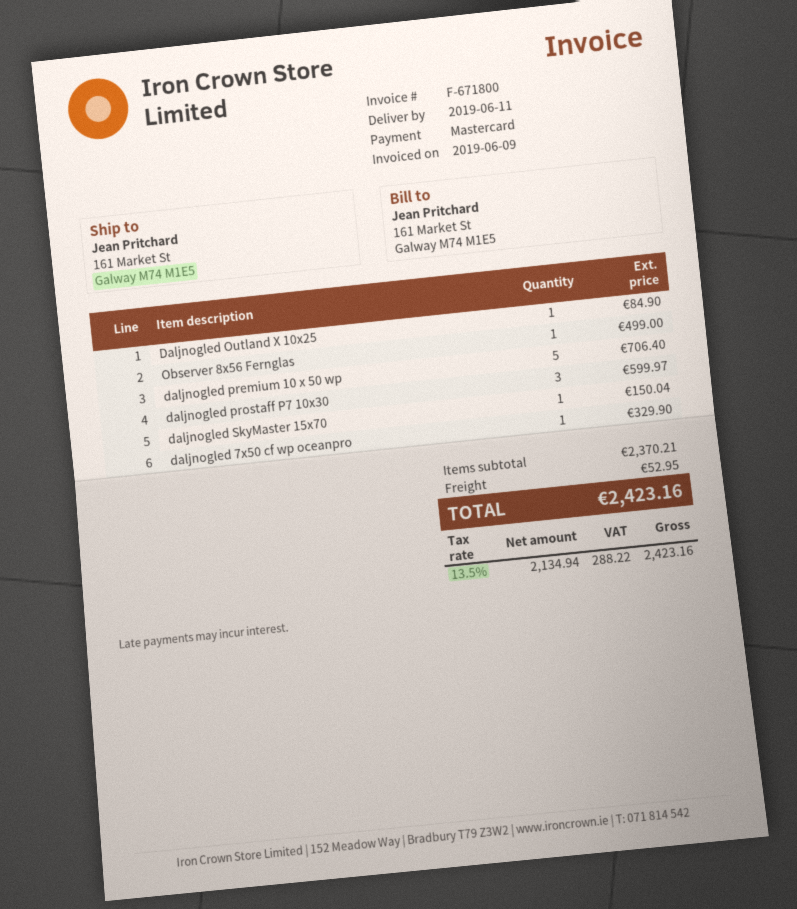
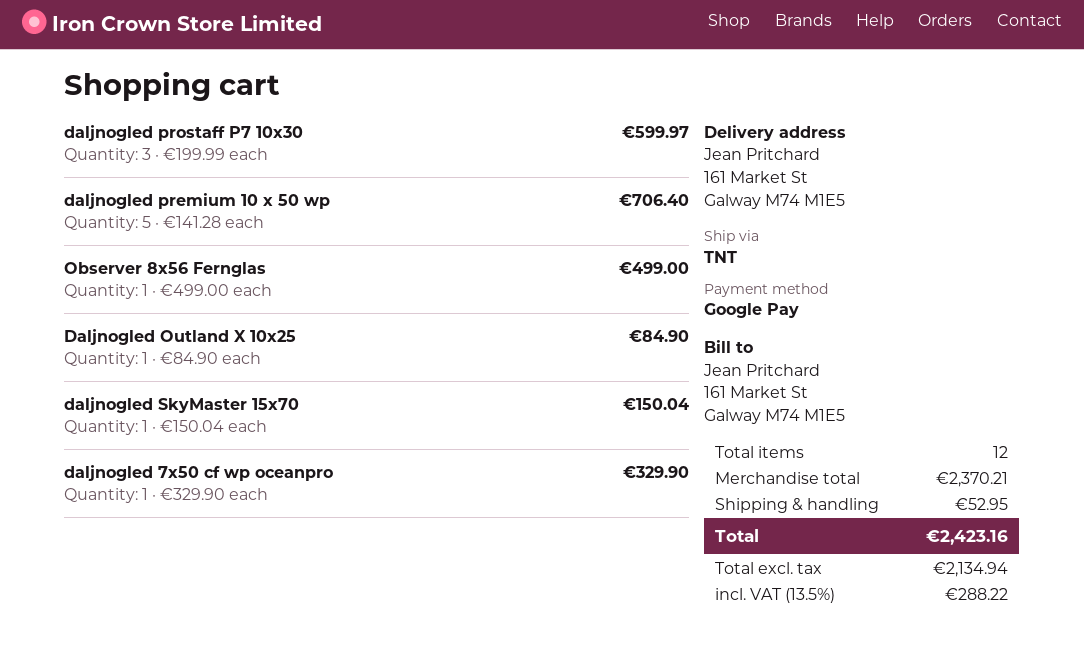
payment method: Mastercard -> Google Pay

